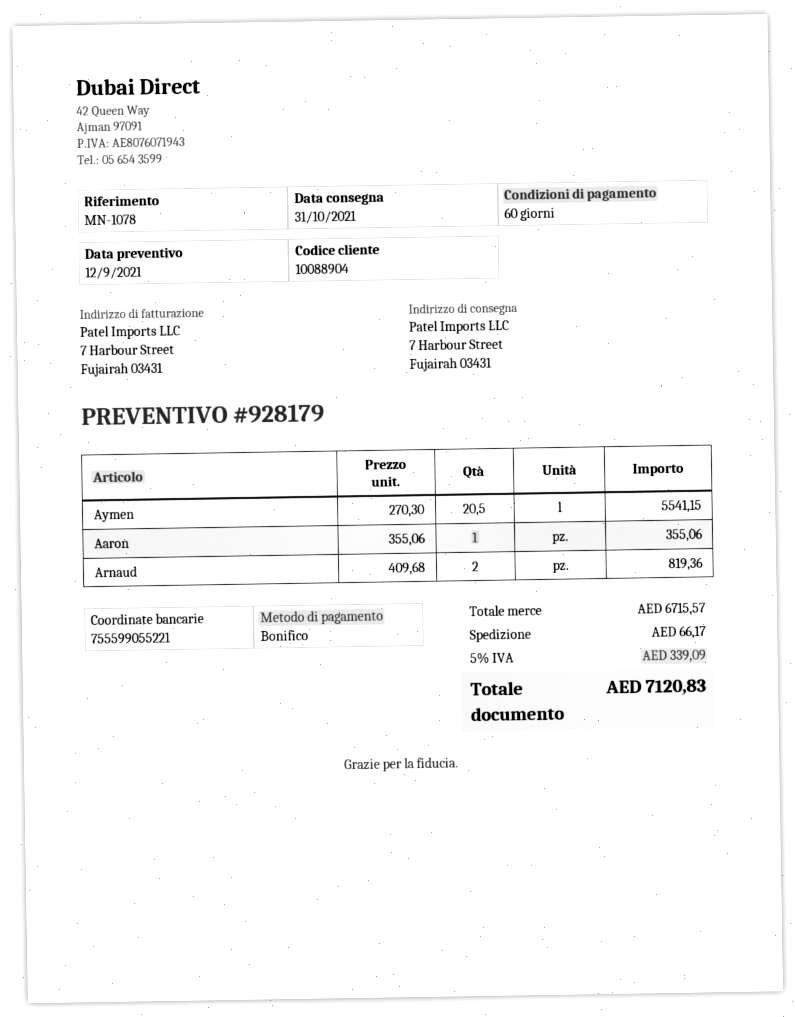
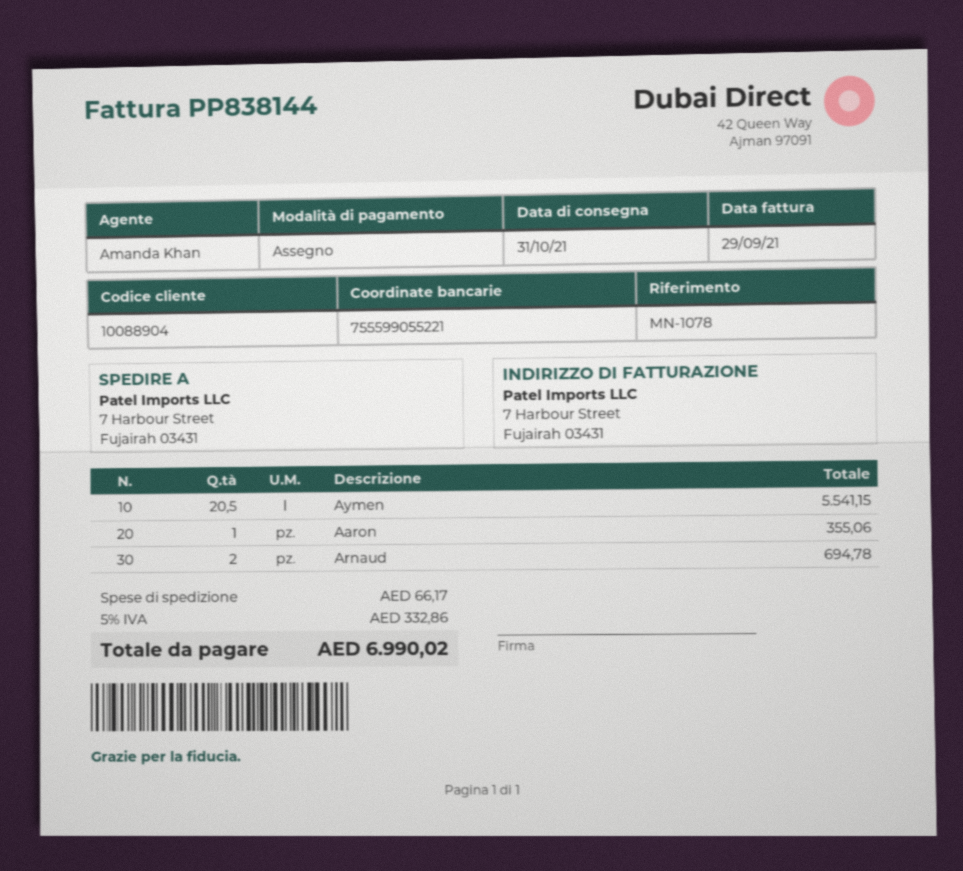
payment method: bank transfer -> cheque
Arnaud: 2 for 819.36 -> 2 for 694.78
tax: 5% = 339.09 -> 5% = 332.86
total: 7120.83 -> 6990.02

